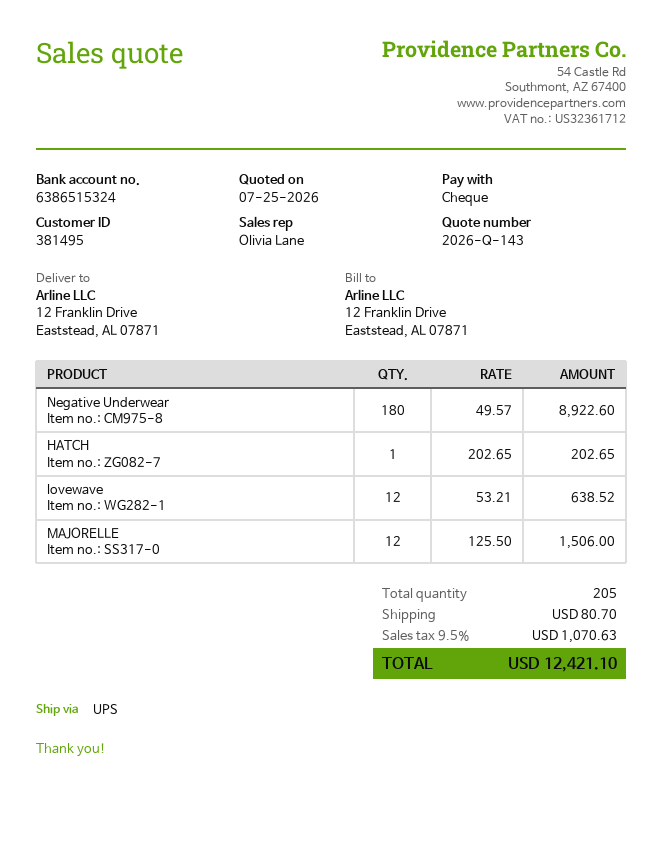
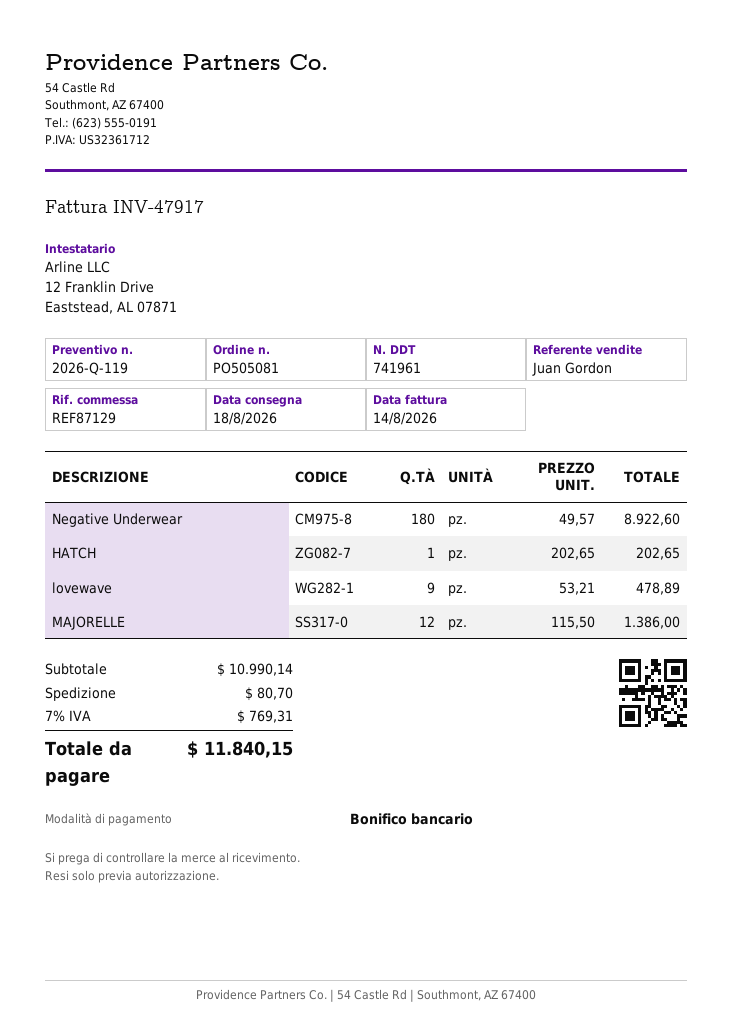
quote number: 2026-Q-143 -> 2026-Q-119
sales rep: Olivia Lane -> Juan Gordon
payment method: cheque -> bank transfer
lovewave: 12 x 53.21 = 638.52 -> 9 x 53.21 = 478.89
MAJORELLE: 12 x 125.50 = 1506.00 -> 12 x 115.50 = 1386.00
tax: 9.5% = 1070.63 -> 7% = 769.31
total: 12421.10 -> 11840.15

